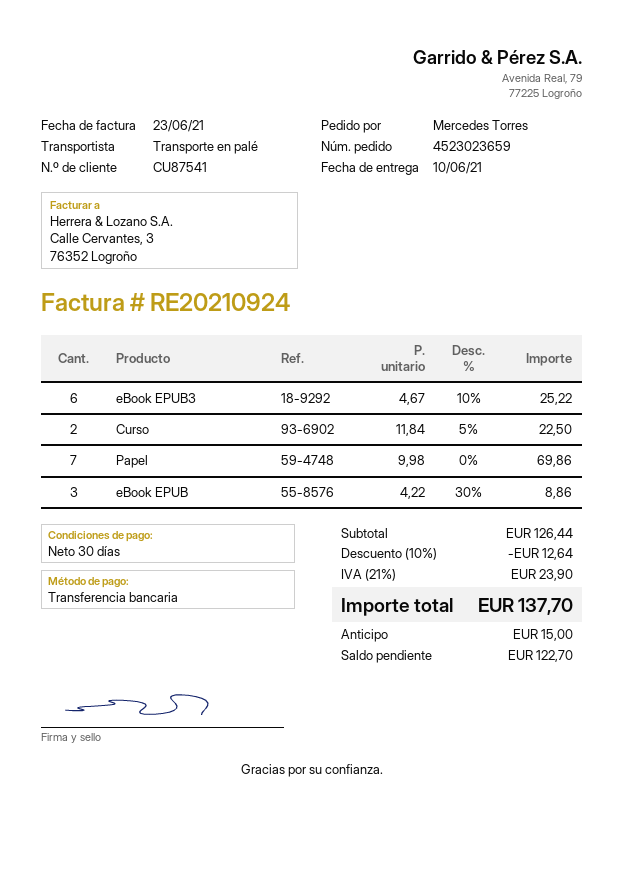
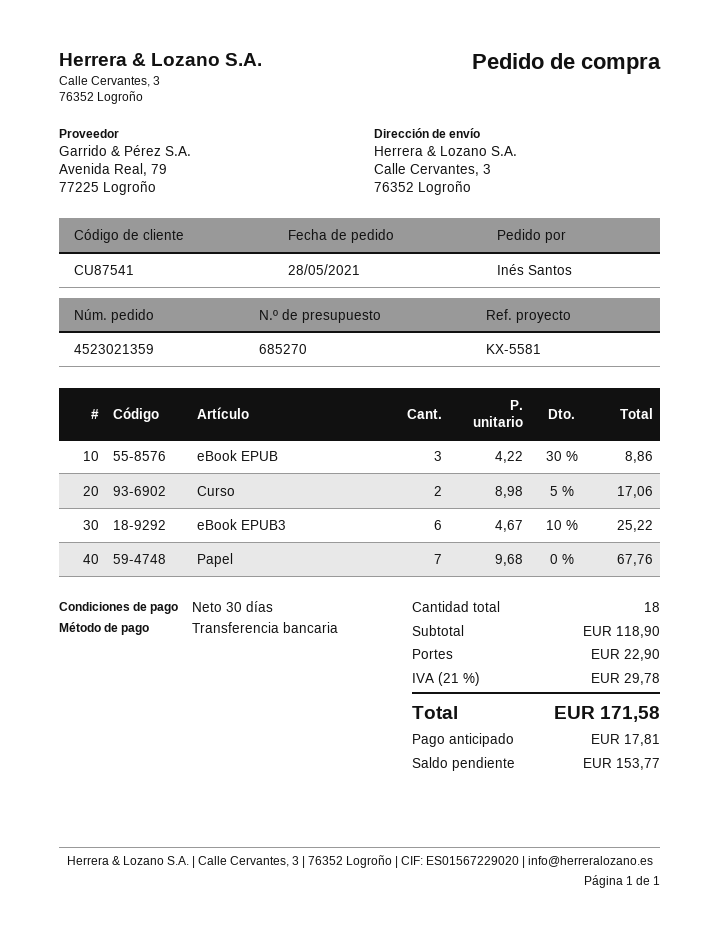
order number: 4523023659 -> 4523021359
ordered by: Mercedes Torres -> Inés Santos
Curso: 2 x 11.84 - 5% = 22.50 -> 2 x 8.98 - 5% = 17.06
Papel: 7 x 9.98 = 69.86 -> 7 x 9.68 = 67.76
subtotal: 126.44 -> 118.90
discount: 10% = 12.64 -> none
shipping: none -> 22.90
tax: 21% = 23.90 -> 21% = 29.78
total: 137.70 -> 171.58
deposit: 15.00 -> 17.81
balance: 122.70 -> 153.77

